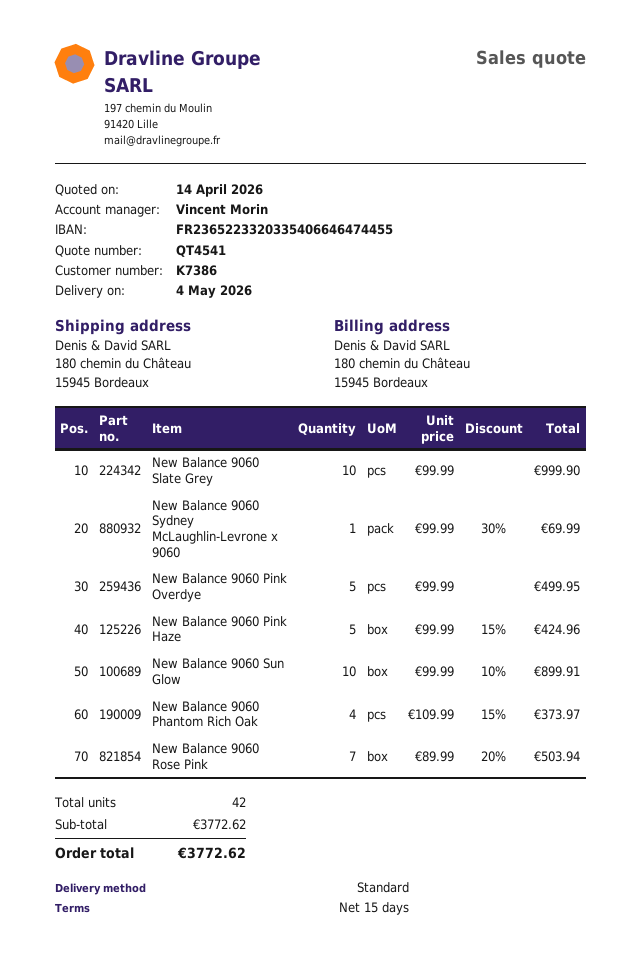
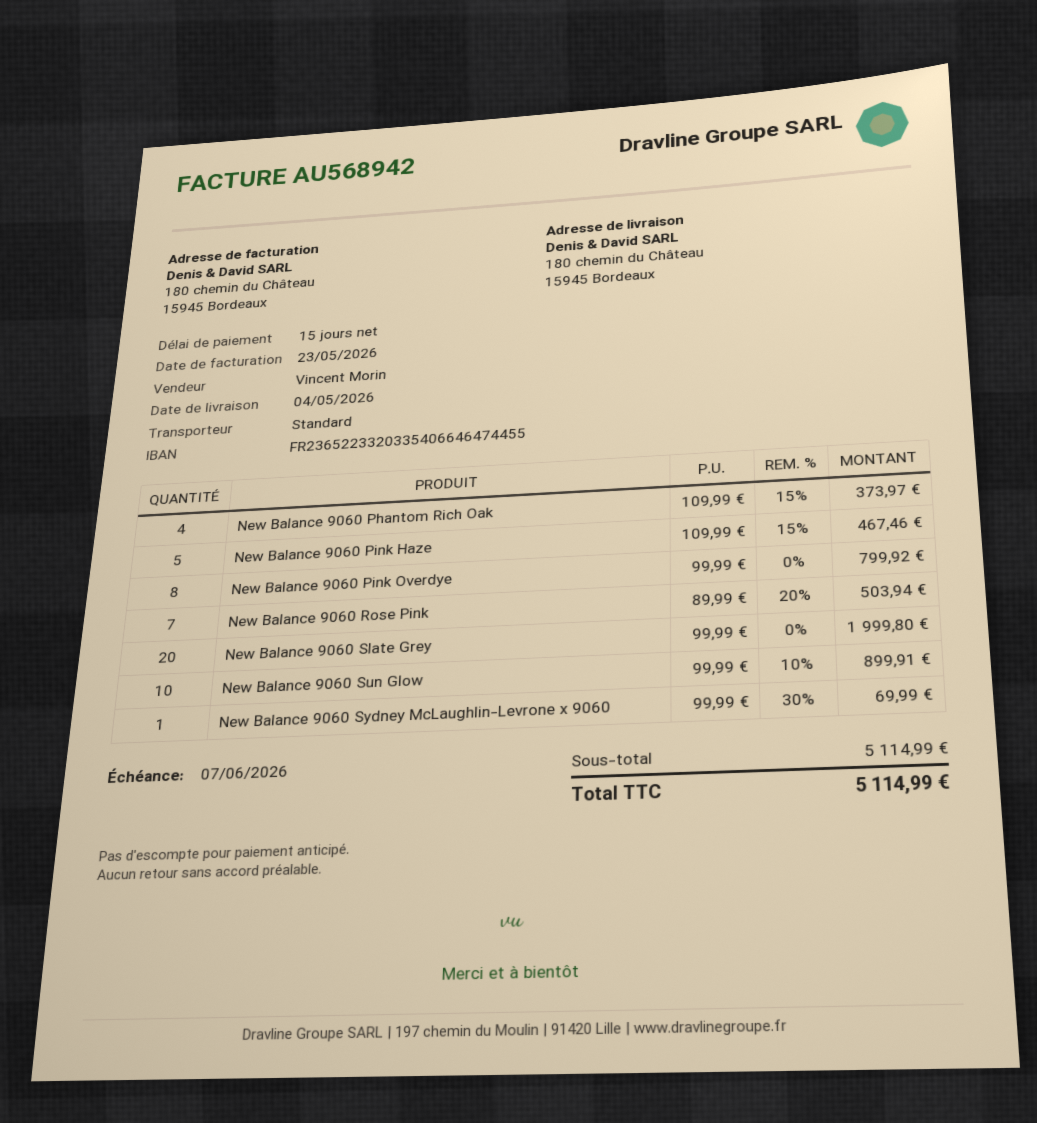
New Balance 9060 Slate Grey: 10 x 99.99 = 999.90 -> 20 x 99.99 = 1999.80
New Balance 9060 Pink Overdye: 5 x 99.99 = 499.95 -> 8 x 99.99 = 799.92
New Balance 9060 Pink Haze: 5 x 99.99 - 15% = 424.96 -> 5 x 109.99 - 15% = 467.46
subtotal: 3772.62 -> 5114.99
total: 3772.62 -> 5114.99

